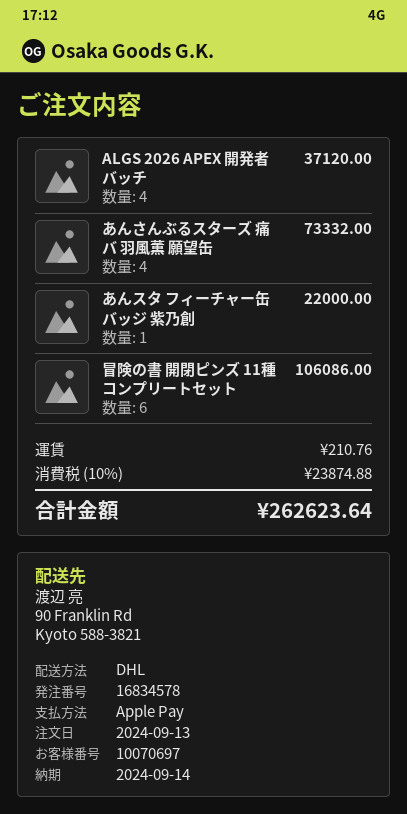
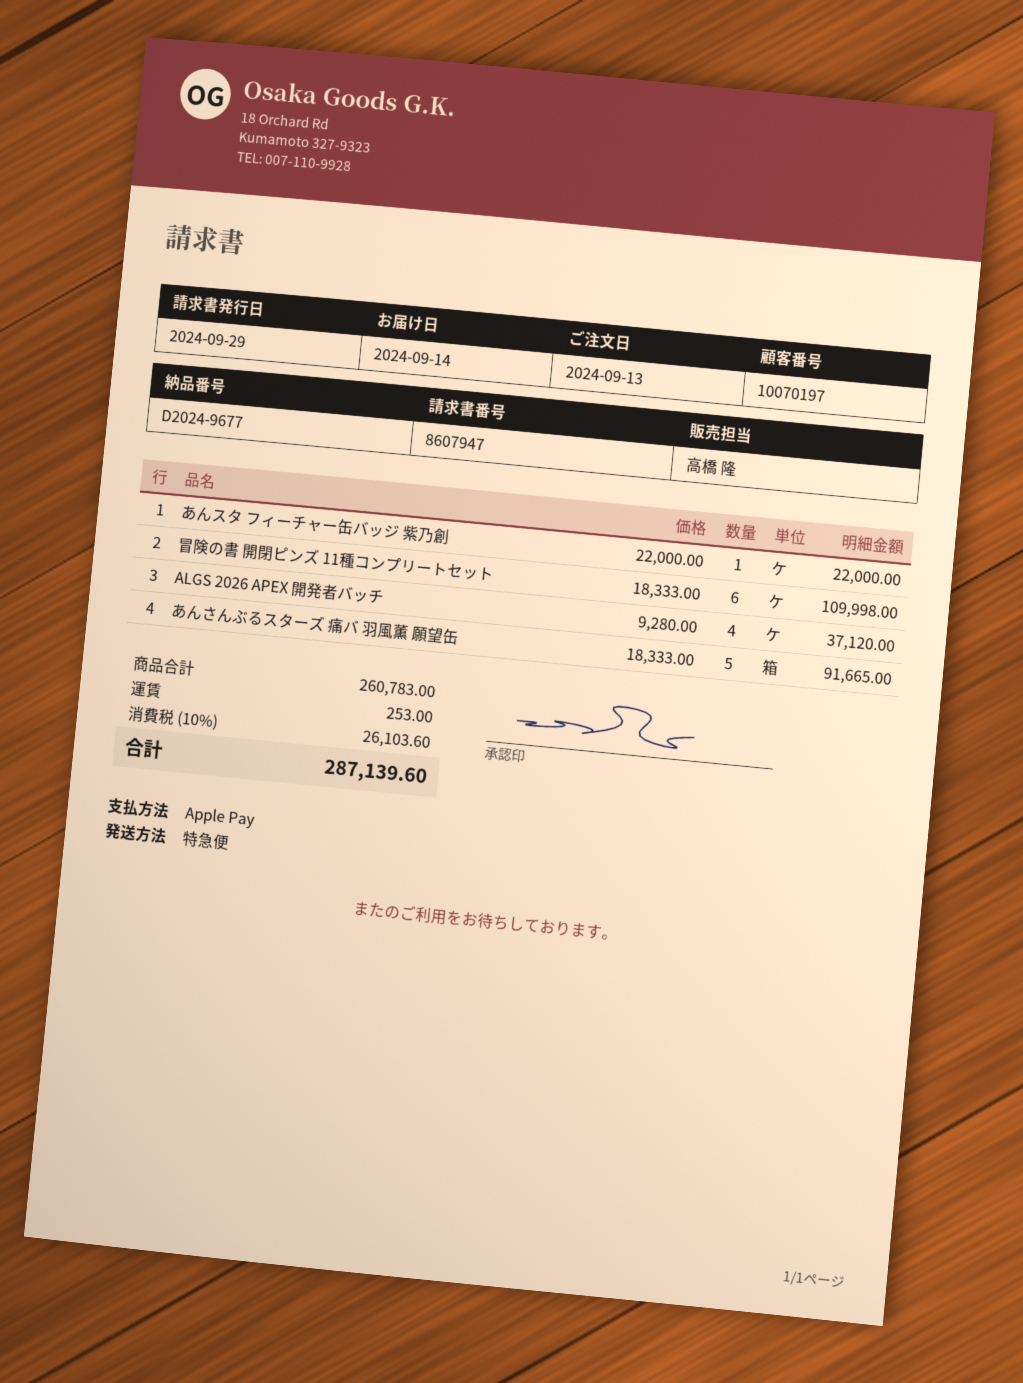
customer number: 10070697 -> 10070197
shipping method: DHL -> express
あんさんぶるスターズ 痛バ 羽風薫 願望缶: 4 for 73332.00 -> 5 for 91665.00
冒険の書 開閉ピンズ 11種コンプリートセット: 6 for 106086.00 -> 6 for 109998.00
shipping: 210.76 -> 253.00
tax: 10% = 23874.88 -> 10% = 26103.60
total: 262623.64 -> 287139.60

